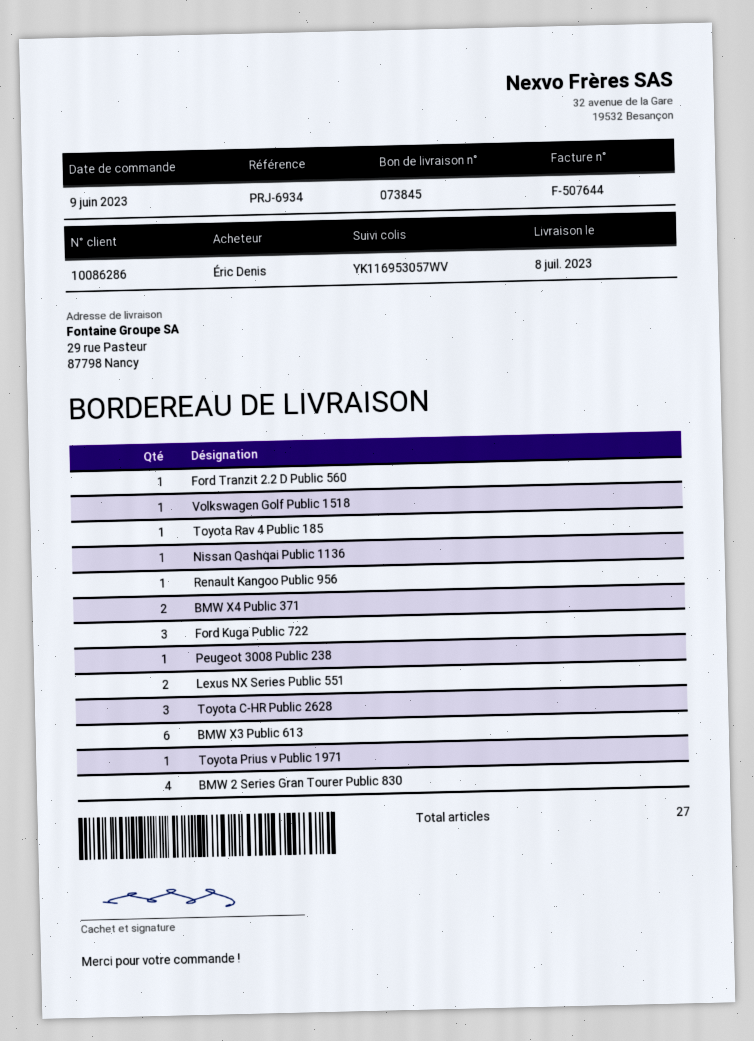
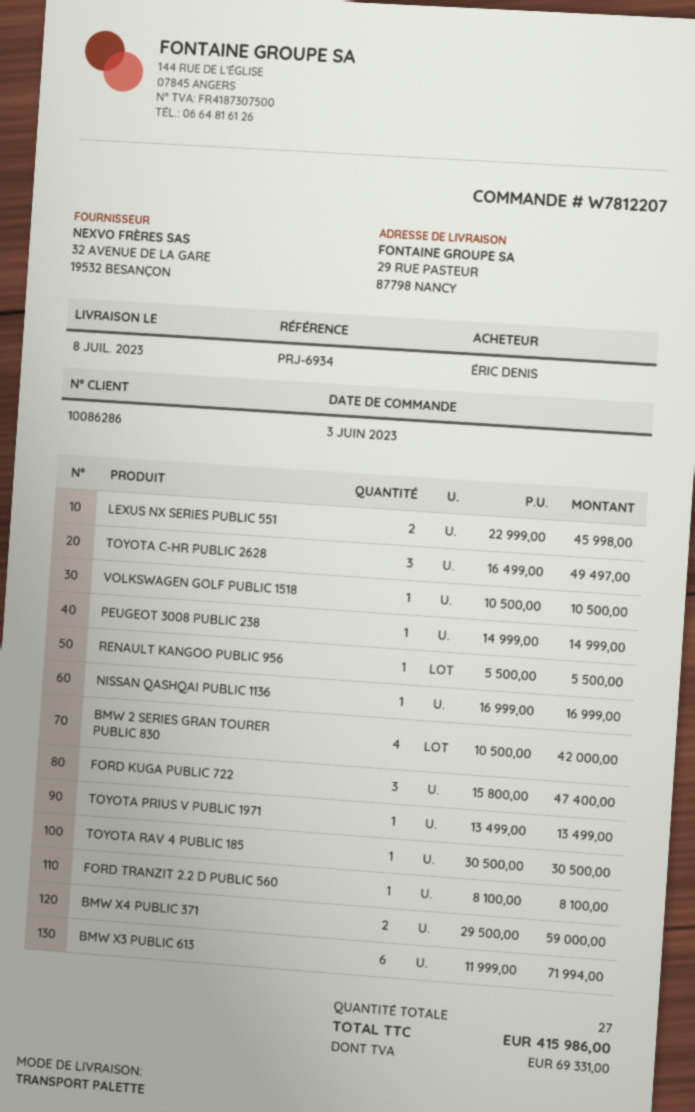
order date: 2023-06-09 -> 2023-06-03

